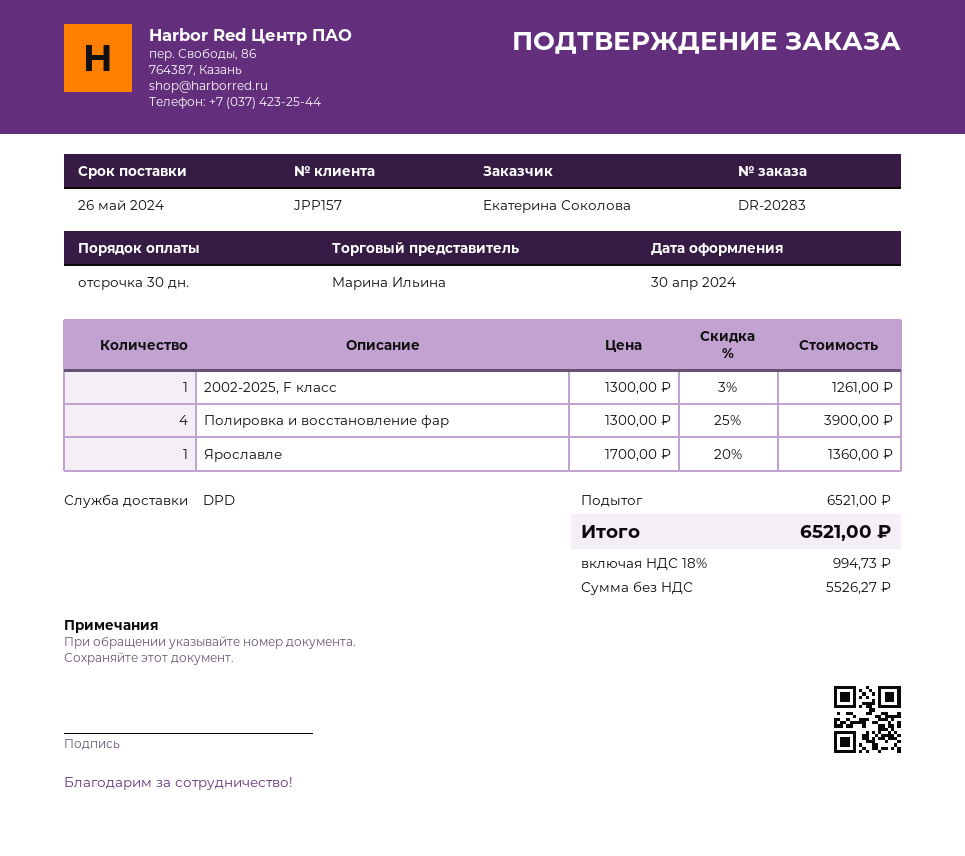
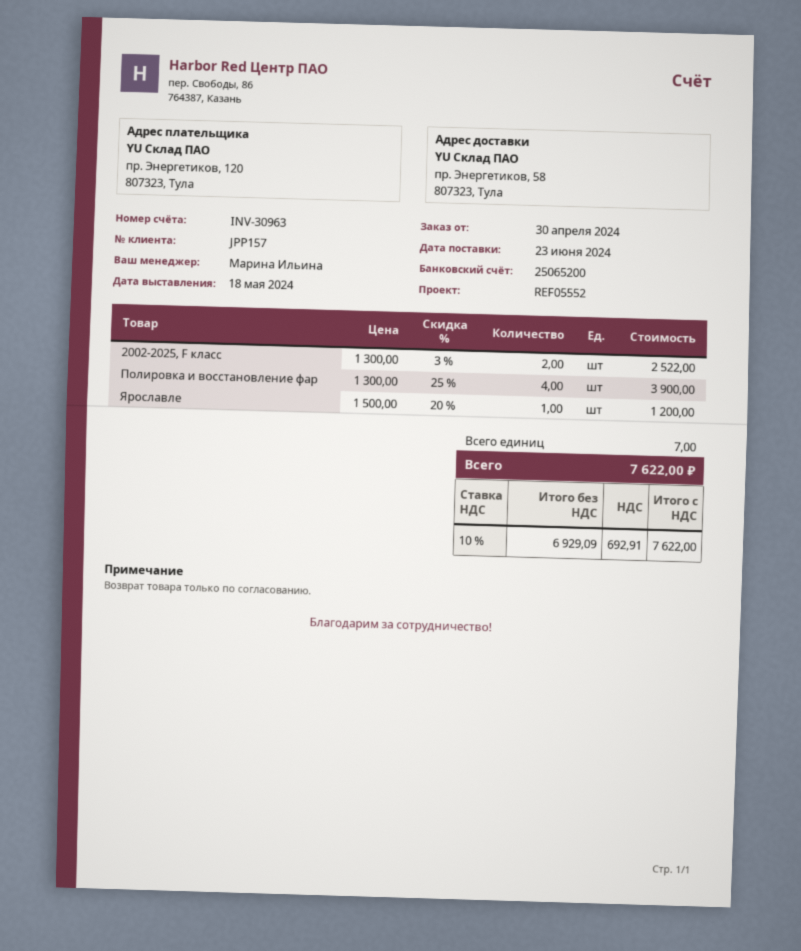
delivery date: 2024-05-26 -> 2024-06-23
2002-2025, F класс: 1 x 1300.00 - 3% = 1261.00 -> 2 x 1300.00 - 3% = 2522.00
Ярославле: 1 x 1700.00 - 20% = 1360.00 -> 1 x 1500.00 - 20% = 1200.00
net: 5526.27 -> 6929.09
tax: 18% = 994.73 -> 10% = 692.91
total: 6521.00 -> 7622.00

